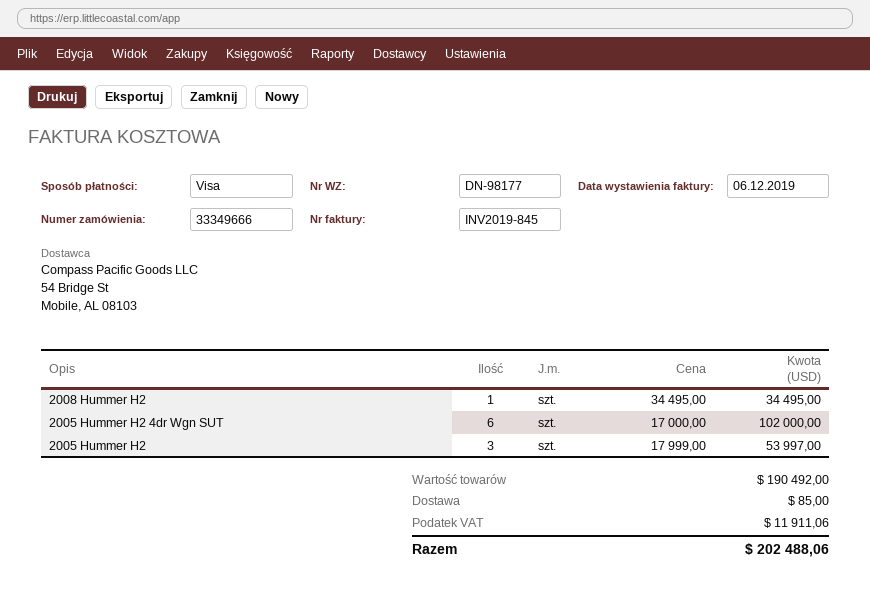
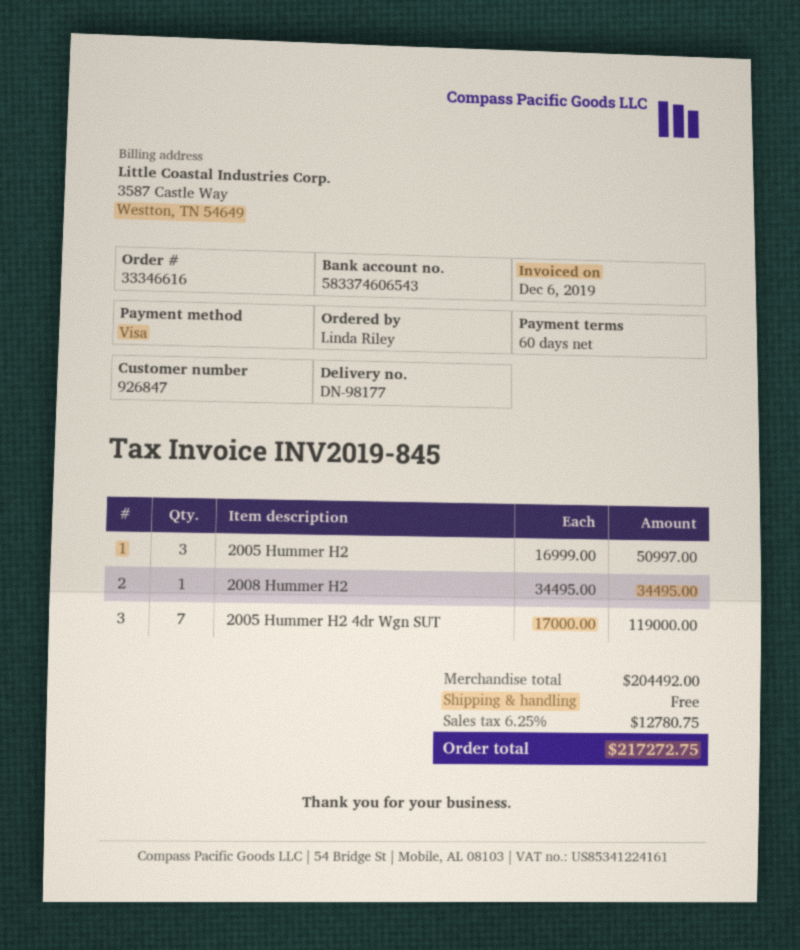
order number: 33349666 -> 33346616
2005 Hummer H2 4dr Wgn SUT: 6 x 17000.00 = 102000.00 -> 7 x 17000.00 = 119000.00
2005 Hummer H2: 3 x 17999.00 = 53997.00 -> 3 x 16999.00 = 50997.00
subtotal: 190492.00 -> 204492.00
shipping: 85.00 -> 0.00
tax: 11911.06 -> 12780.75
total: 202488.06 -> 217272.75

